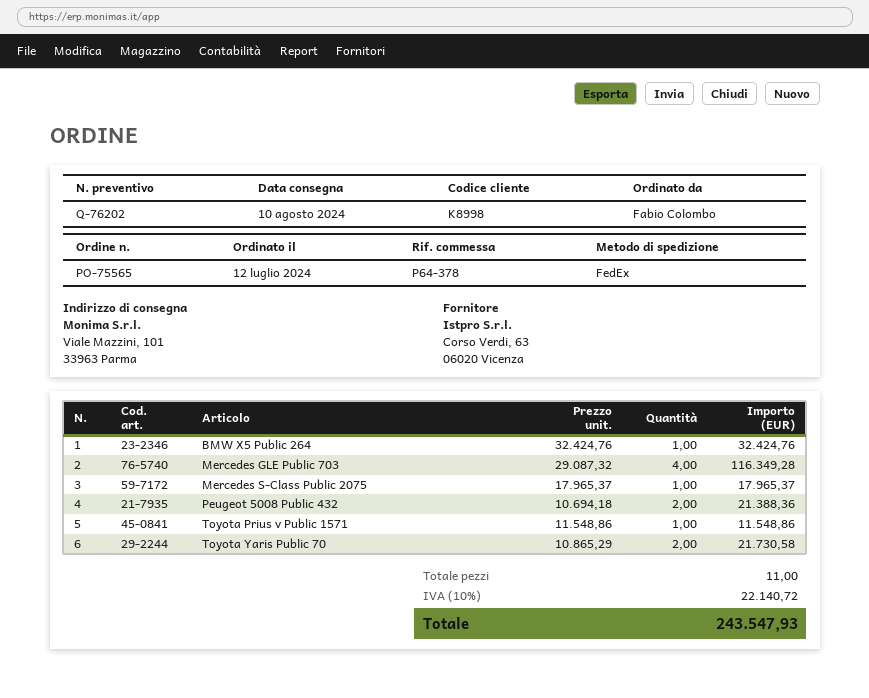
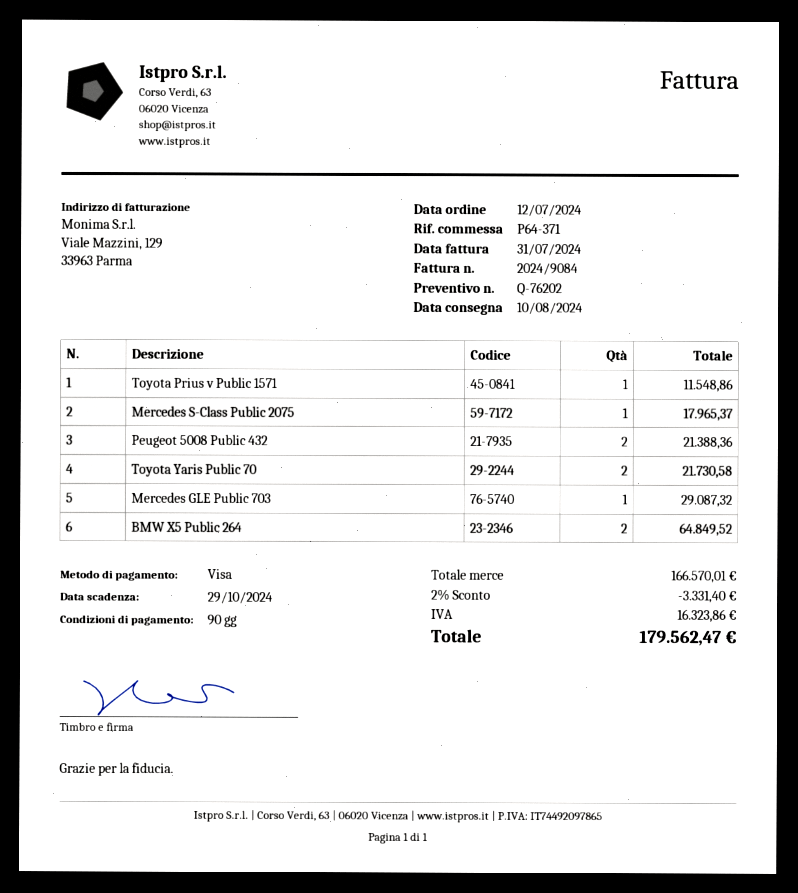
reference: P64-378 -> P64-371
BMW X5 Public 264: 1 for 32424.76 -> 2 for 64849.52
Mercedes GLE Public 703: 4 for 116349.28 -> 1 for 29087.32
discount: none -> 2% = 3331.40
tax: 22140.72 -> 16323.86
total: 243547.93 -> 179562.47

